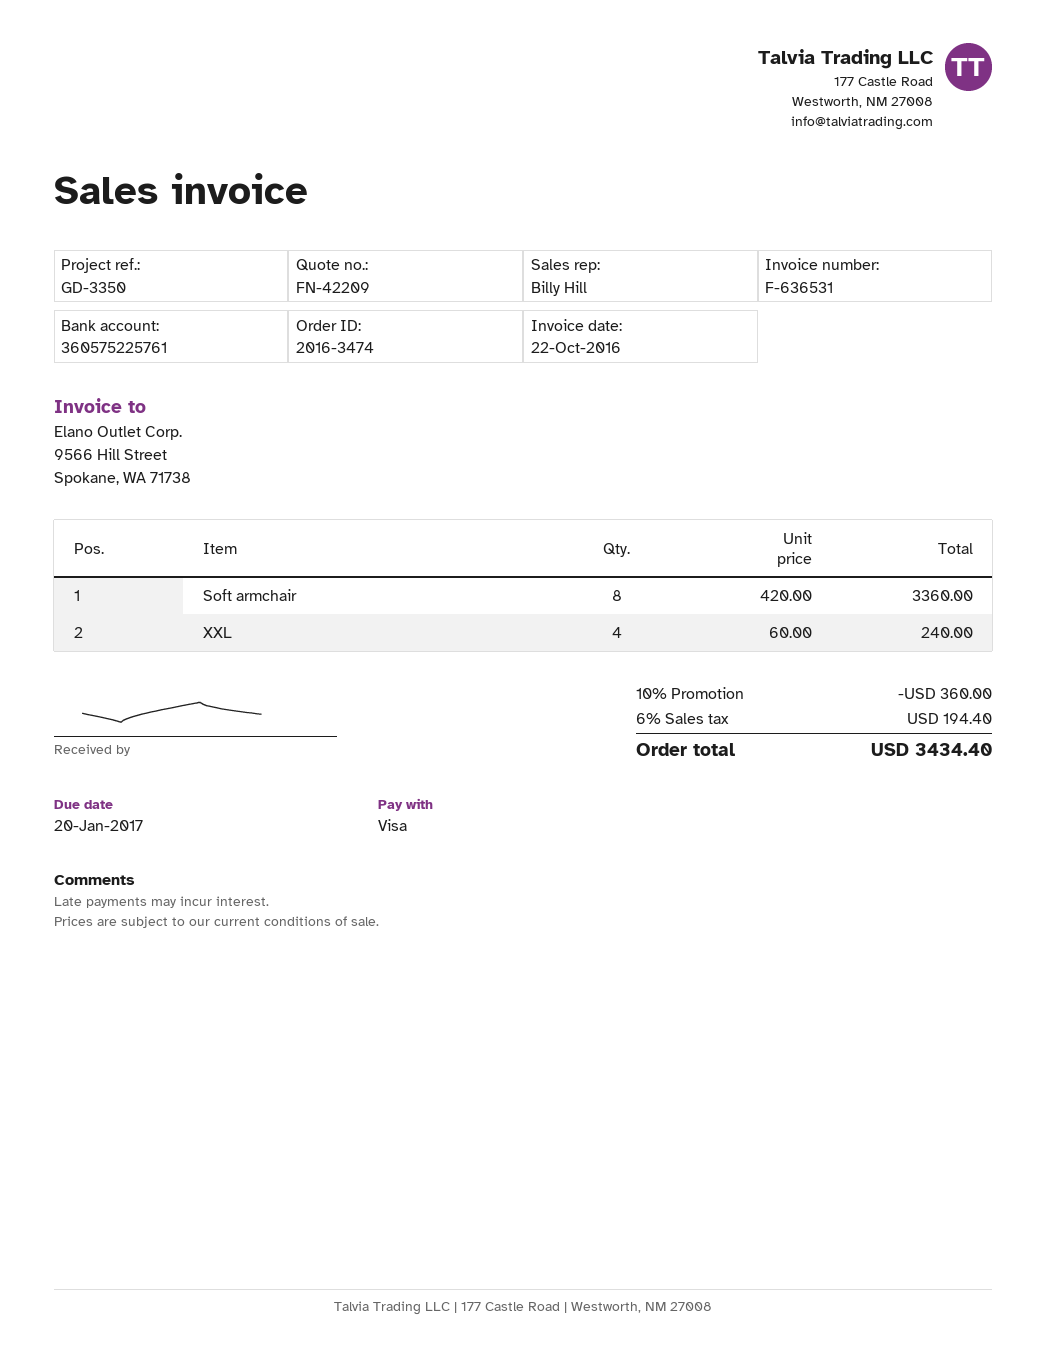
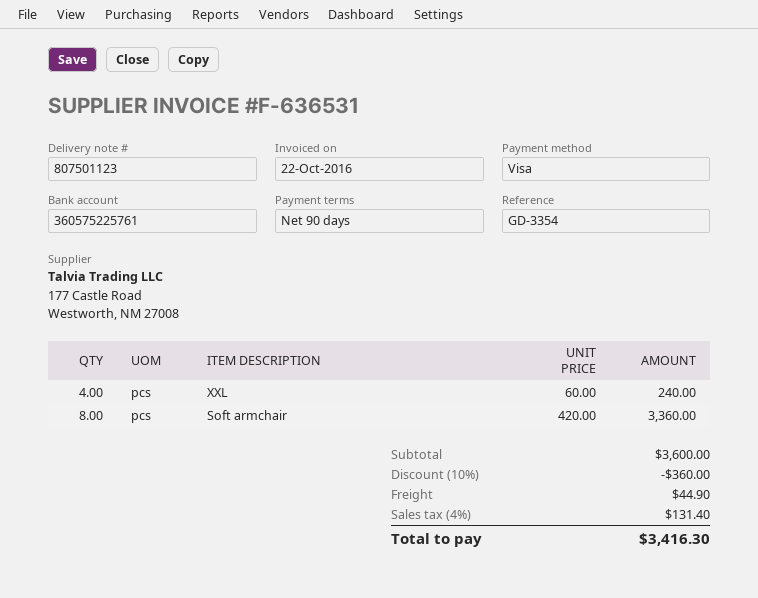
reference: GD-3350 -> GD-3354
shipping: none -> 44.90
tax: 6% = 194.40 -> 4% = 131.40
total: 3434.40 -> 3416.30

